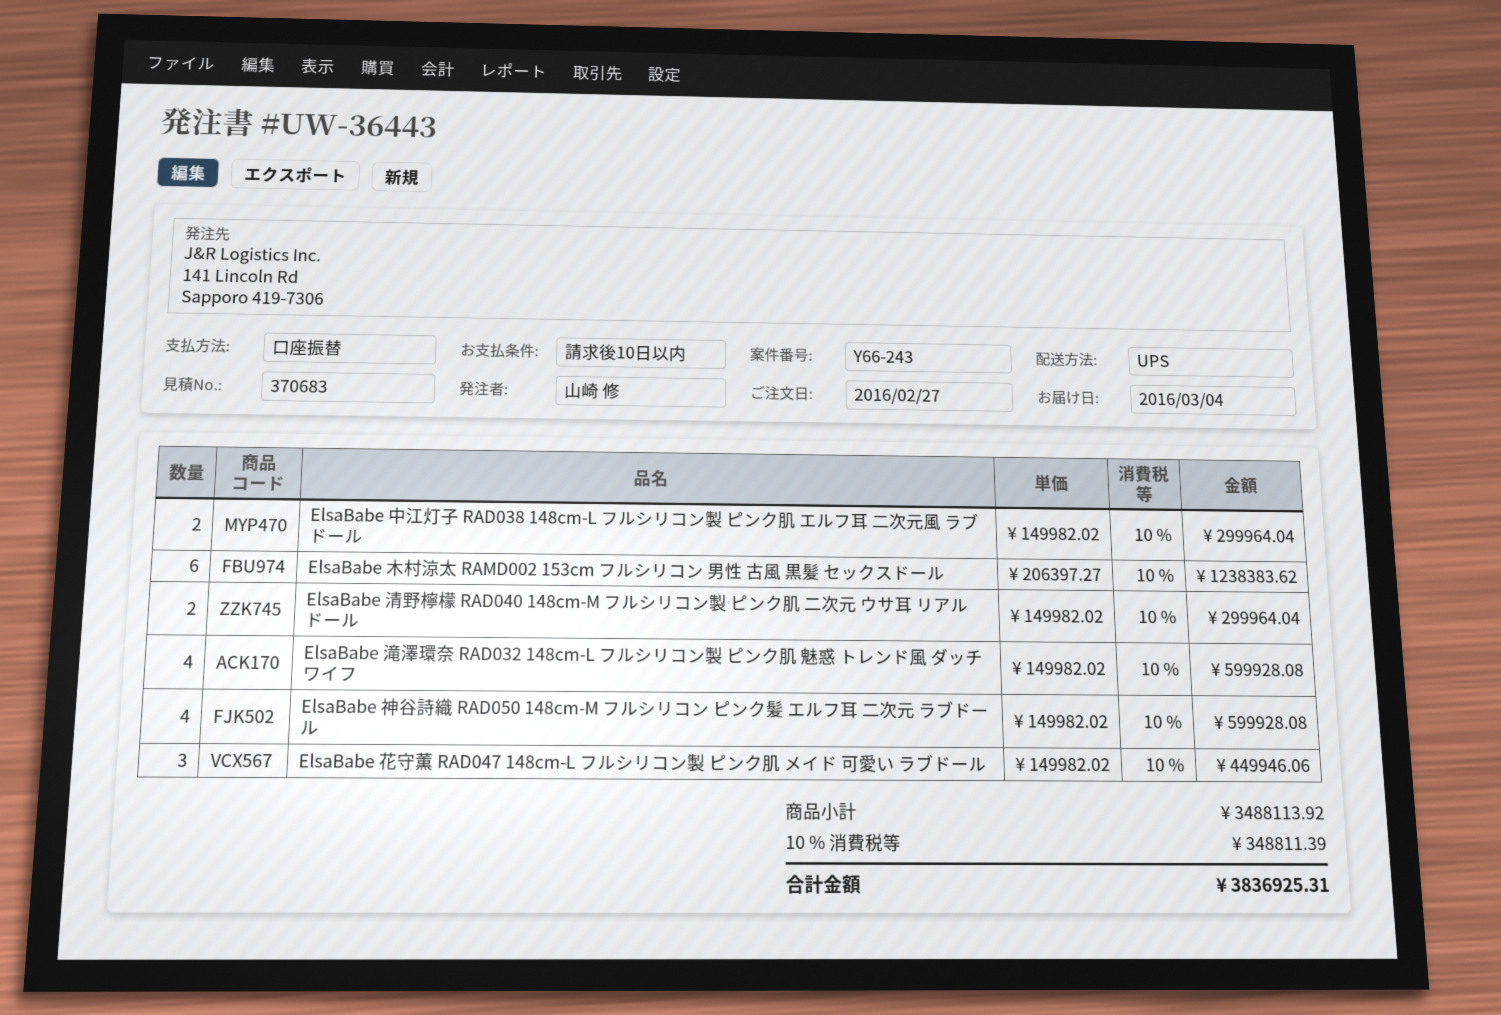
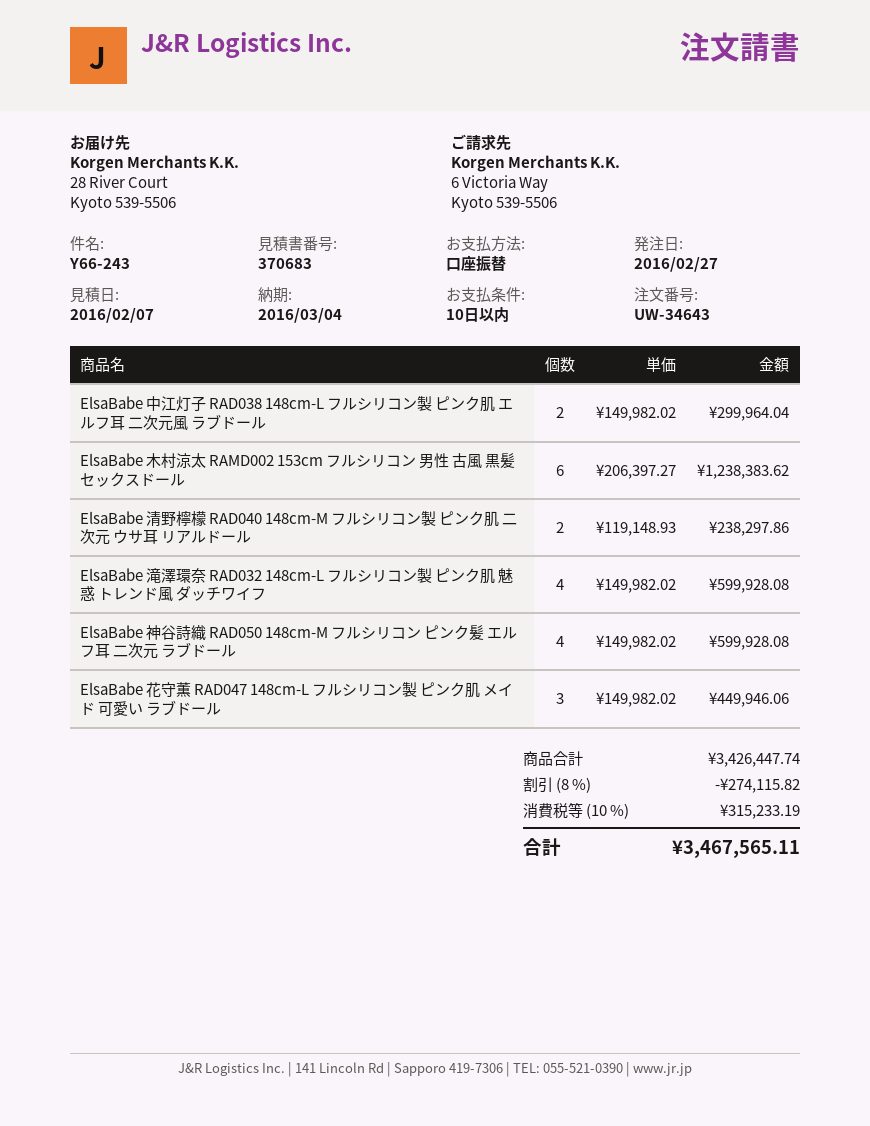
order number: UW-36443 -> UW-34643
ElsaBabe 清野檸檬 RAD040 148cm-M フルシリコン製 ピンク肌 二次元 ウサ耳 リアルドール: 2 x 149982.02 = 299964.04 -> 2 x 119148.93 = 238297.86
subtotal: 3488113.92 -> 3426447.74
discount: none -> 8% = 274115.82
tax: 10% = 348811.39 -> 10% = 315233.19
total: 3836925.31 -> 3467565.11

